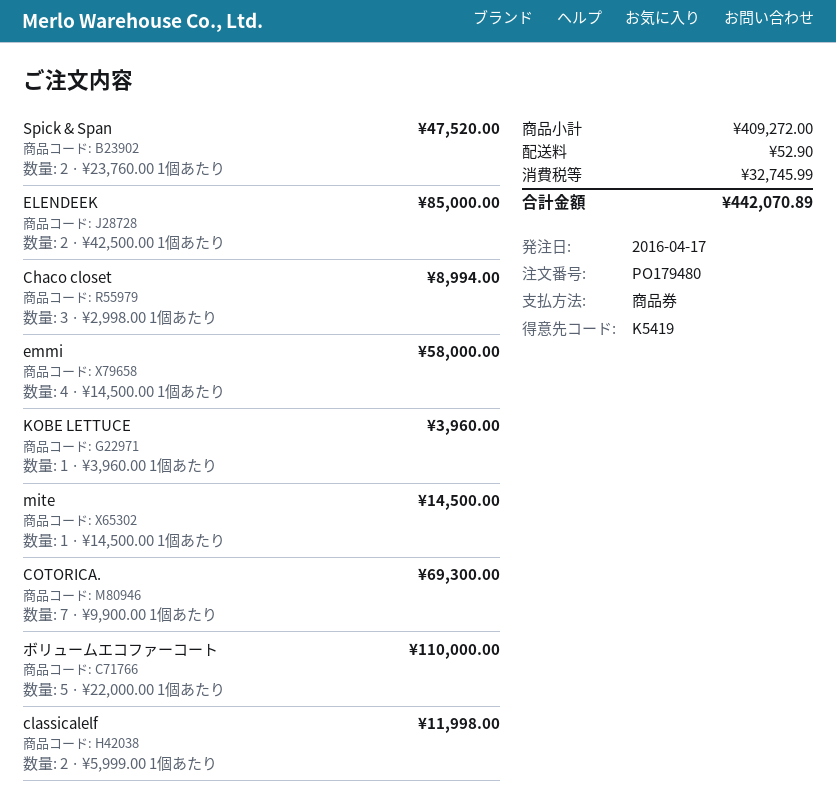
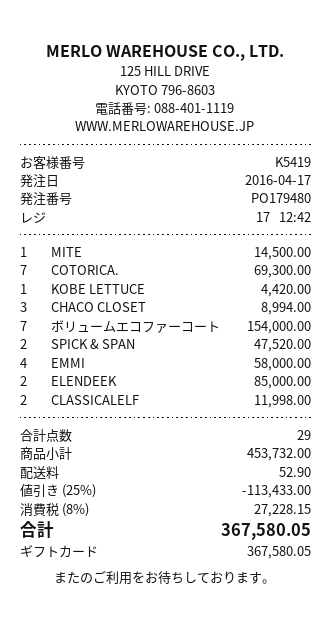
KOBE LETTUCE: 1 for 3960.00 -> 1 for 4420.00
ボリュームエコファーコート: 5 for 110000.00 -> 7 for 154000.00
subtotal: 409272.00 -> 453732.00
discount: none -> 25% = 113433.00
tax: 32745.99 -> 27228.15
total: 442070.89 -> 367580.05

